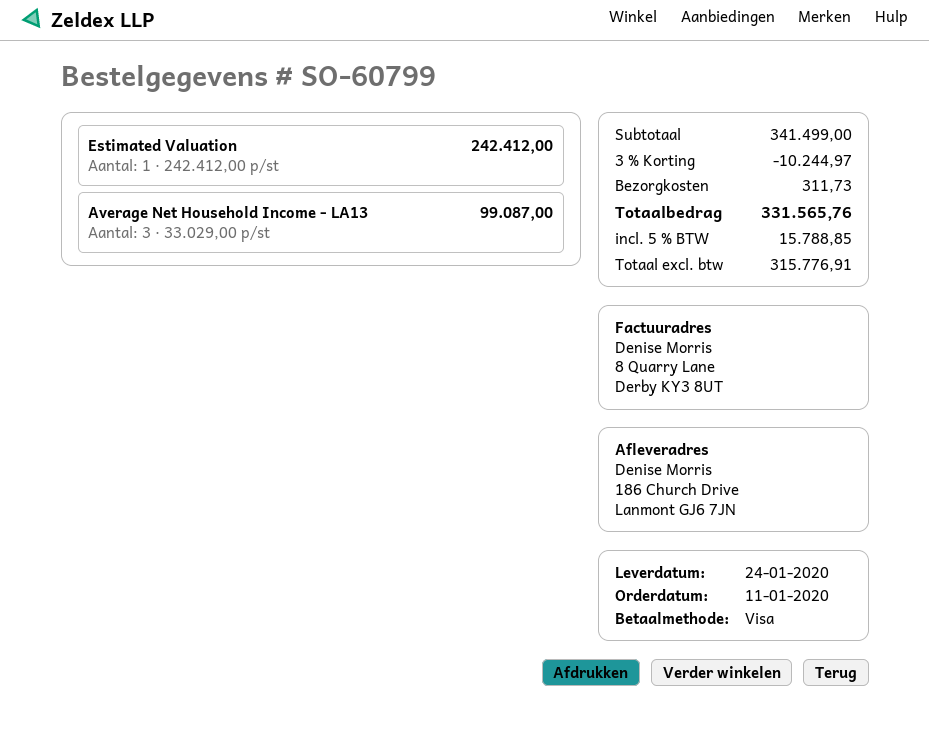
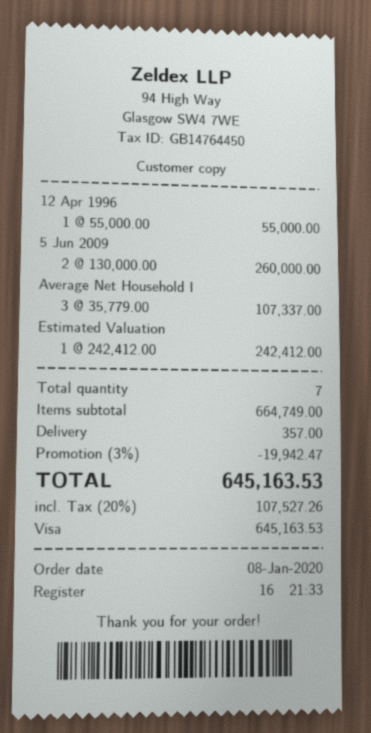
order date: 2020-01-11 -> 2020-01-08
Average Net Household Income - LA13: 3 x 33029.00 = 99087.00 -> 3 x 35779.00 = 107337.00
12 Apr 1996: none -> 1 x 55000.00 = 55000.00
5 Jun 2009: none -> 2 x 130000.00 = 260000.00
subtotal: 341499.00 -> 664749.00
discount: 3% = 10244.97 -> 3% = 19942.47
shipping: 311.73 -> 357.00
tax: 5% = 15788.85 -> 20% = 107527.26
total: 331565.76 -> 645163.53

